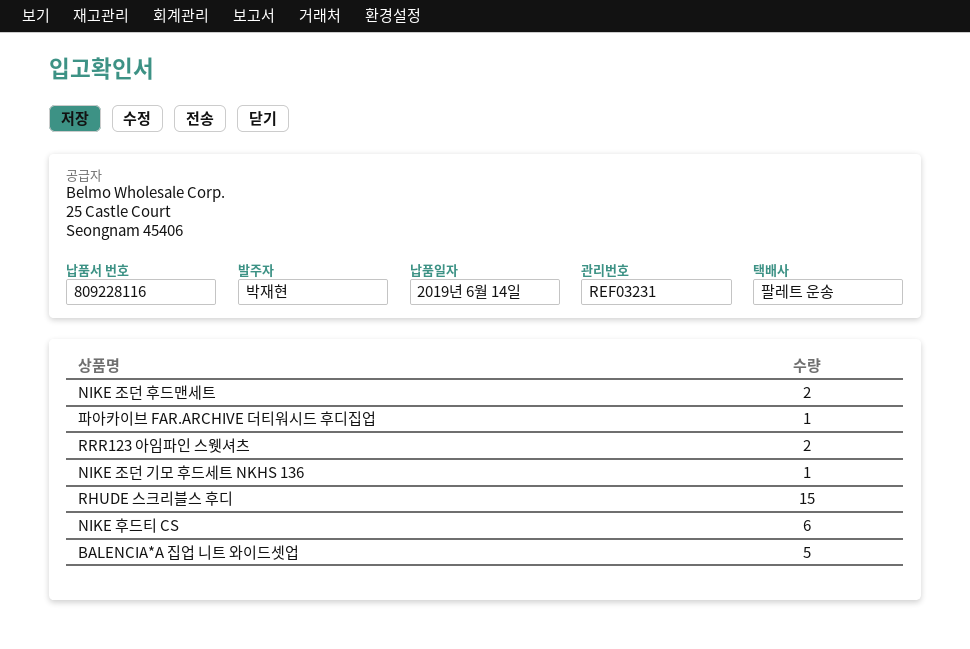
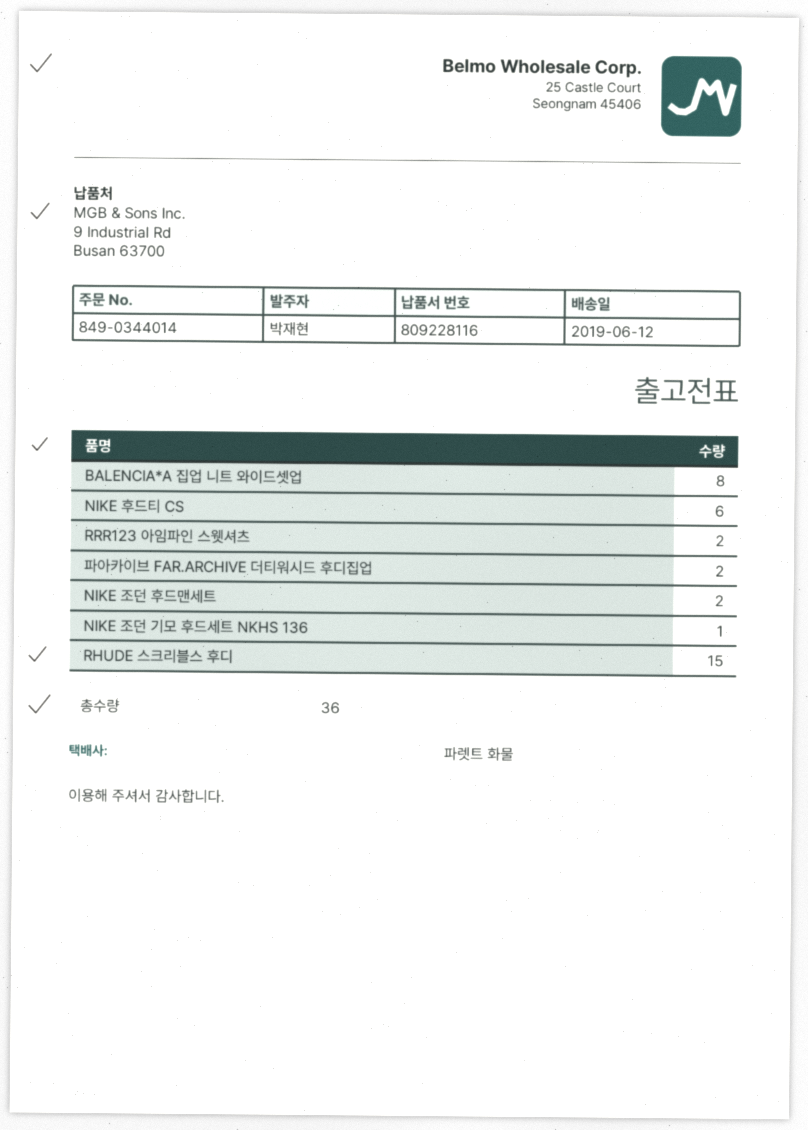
delivery date: 2019-06-14 -> 2019-06-12
파아카이브 FAR.ARCHIVE 더티워시드 후디집업: 1 -> 2
BALENCIA*A 집업 니트 와이드셋업: 5 -> 8

